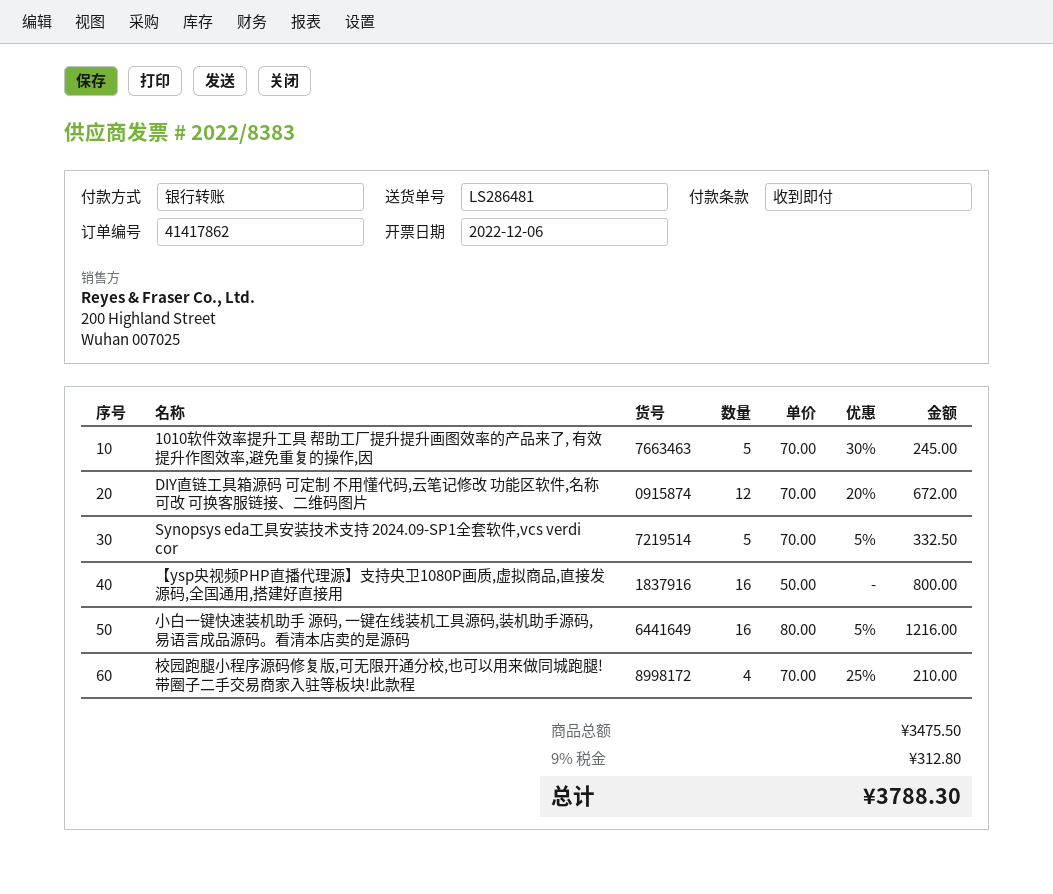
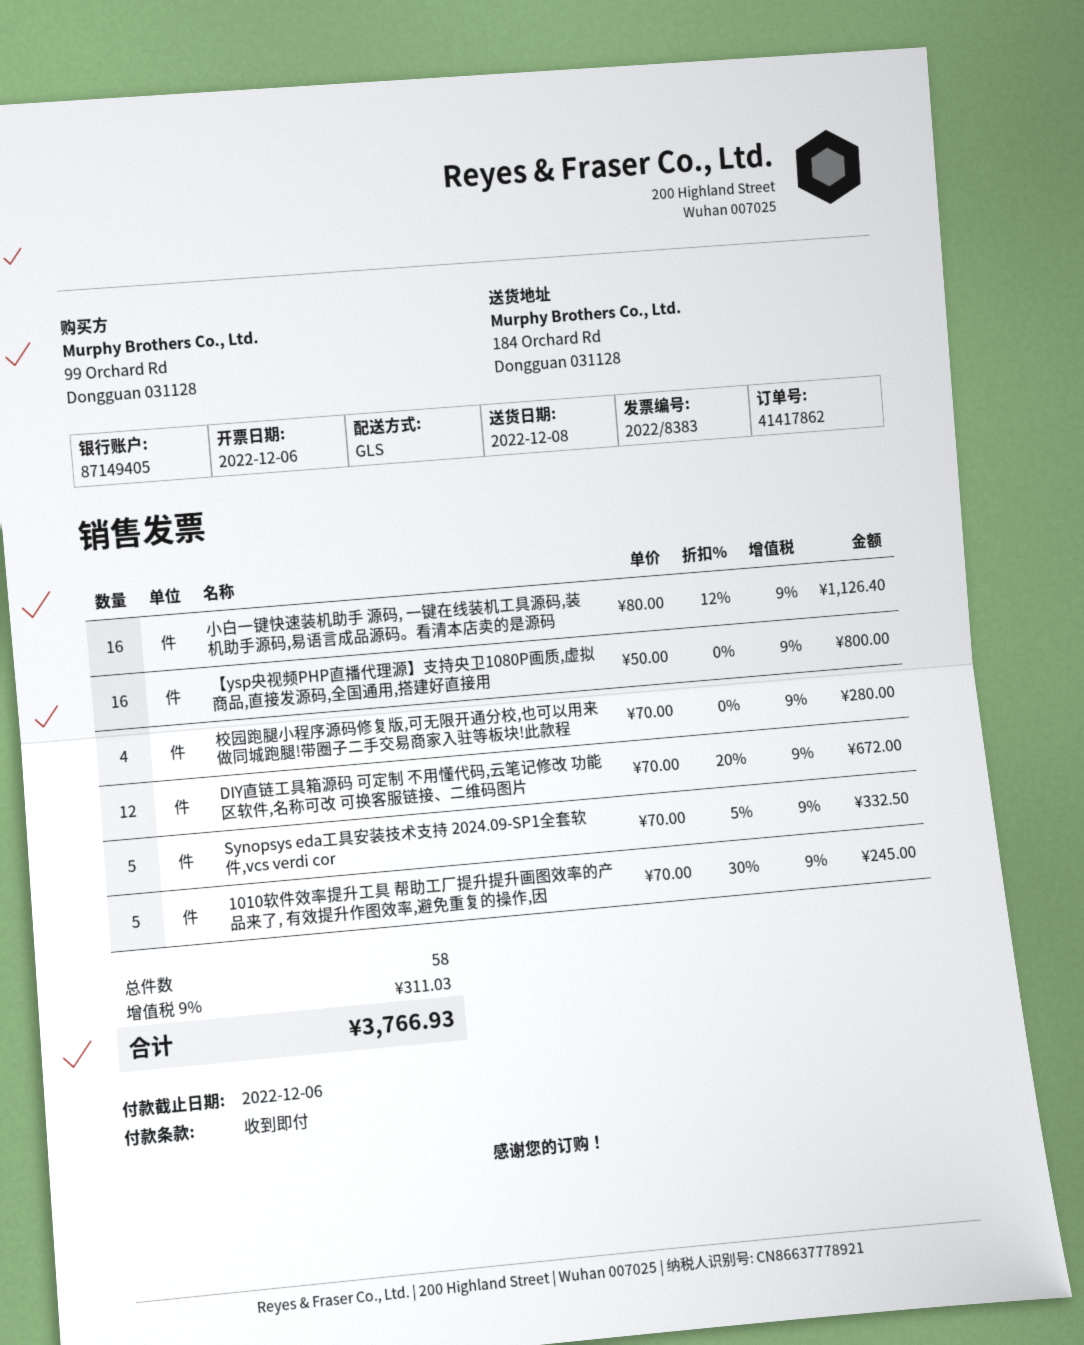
小白一键快速装机助手 源码, 一键在线装机工具源码,装机助手源码,易语言成品源码。看清本店卖的是源码: 16 x 80.00 - 5% = 1216.00 -> 16 x 80.00 - 12% = 1126.40
校园跑腿小程序源码修复版,可无限开通分校,也可以用来做同城跑腿!带圈子二手交易商家入驻等板块!此款程: 4 x 70.00 - 25% = 210.00 -> 4 x 70.00 = 280.00
tax: 9% = 312.80 -> 9% = 311.03
total: 3788.30 -> 3766.93

